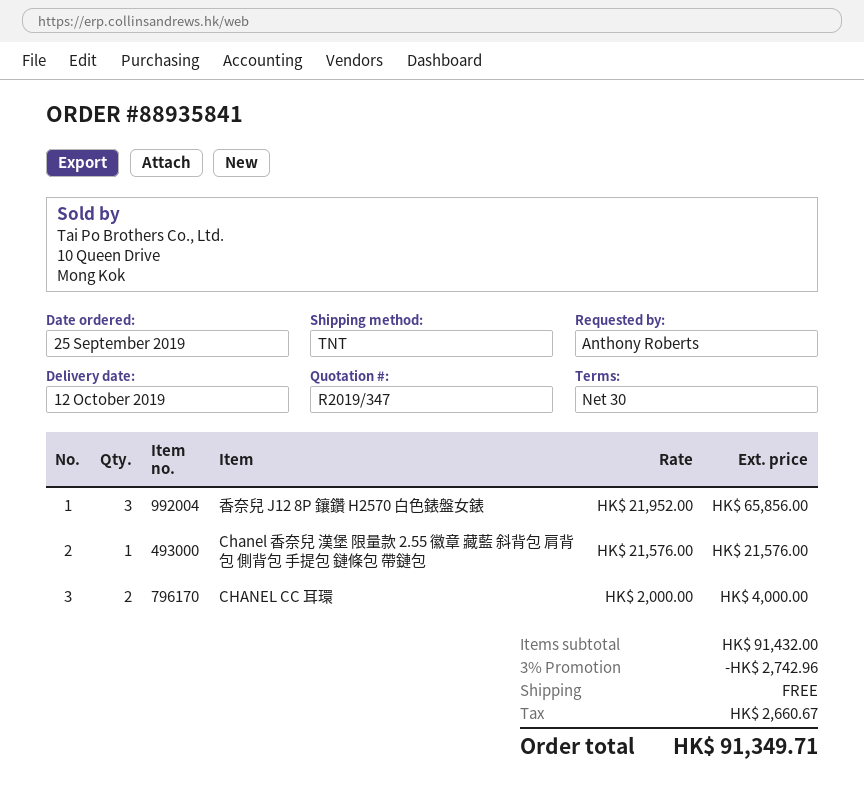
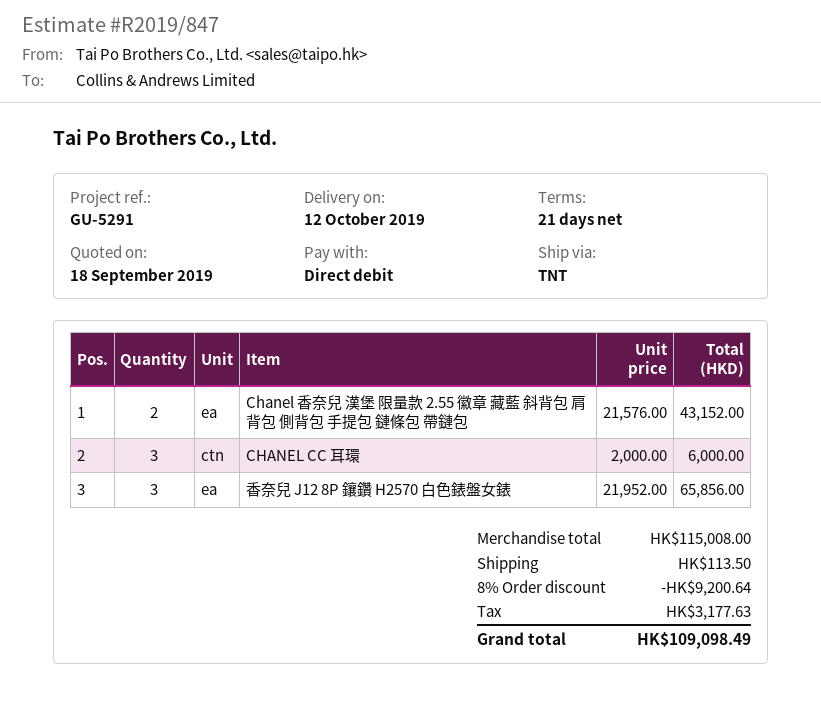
quote number: R2019/347 -> R2019/847
payment terms: 30 days -> 21 days
Chanel 香奈兒 漢堡 限量款 2.55 徽章 藏藍 斜背包 肩背包 側背包 手提包 鏈條包 帶鏈包: 1 x 21576.00 = 21576.00 -> 2 x 21576.00 = 43152.00
CHANEL CC 耳環: 2 x 2000.00 = 4000.00 -> 3 x 2000.00 = 6000.00
subtotal: 91432.00 -> 115008.00
discount: 3% = 2742.96 -> 8% = 9200.64
shipping: 0.00 -> 113.50
tax: 2660.67 -> 3177.63
total: 91349.71 -> 109098.49

